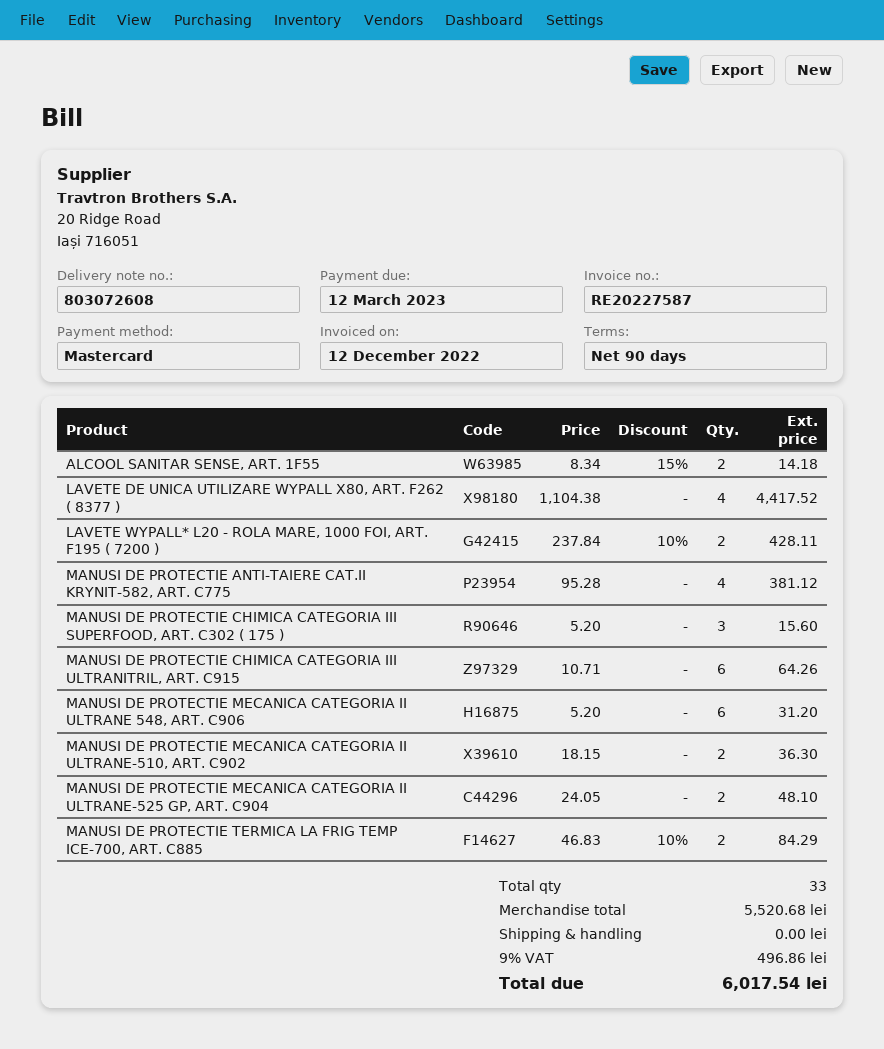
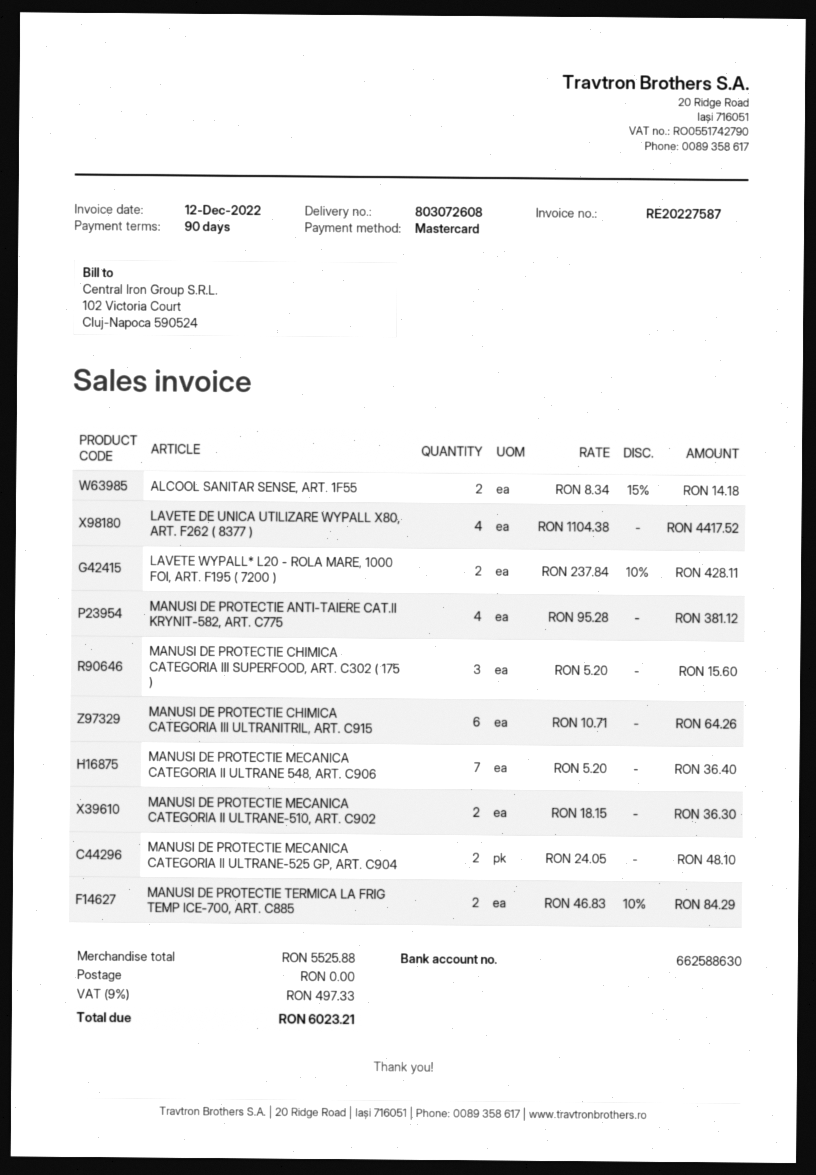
MANUSI DE PROTECTIE MECANICA CATEGORIA II ULTRANE 548, ART. C906: 6 x 5.20 = 31.20 -> 7 x 5.20 = 36.40
subtotal: 5520.68 -> 5525.88
tax: 9% = 496.86 -> 9% = 497.33
total: 6017.54 -> 6023.21

